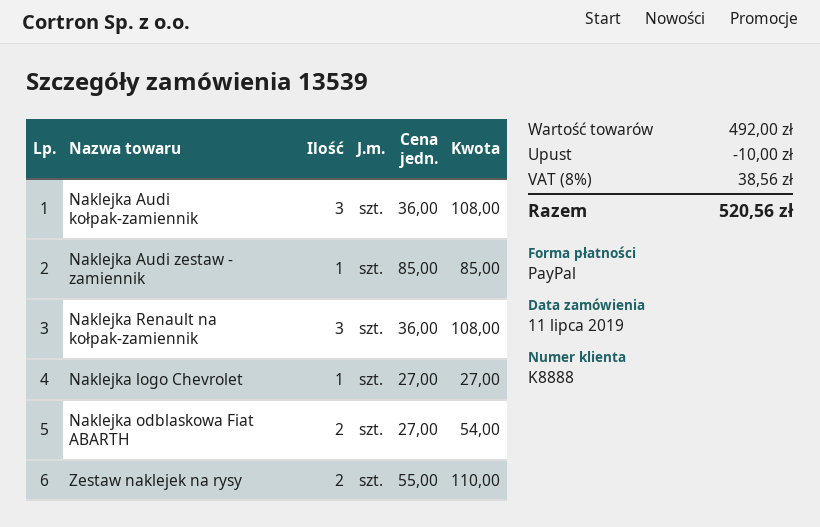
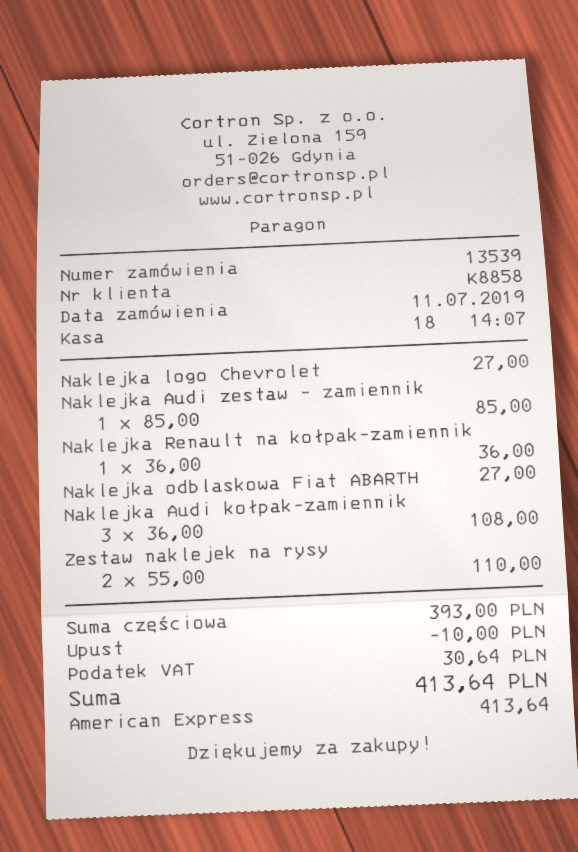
customer number: K8888 -> K8858
payment method: PayPal -> American Express
Naklejka Renault na kołpak-zamiennik: 3 x 36.00 = 108.00 -> 1 x 36.00 = 36.00
Naklejka odblaskowa Fiat ABARTH: 2 x 27.00 = 54.00 -> 1 x 27.00 = 27.00
subtotal: 492.00 -> 393.00
tax: 38.56 -> 30.64
total: 520.56 -> 413.64

